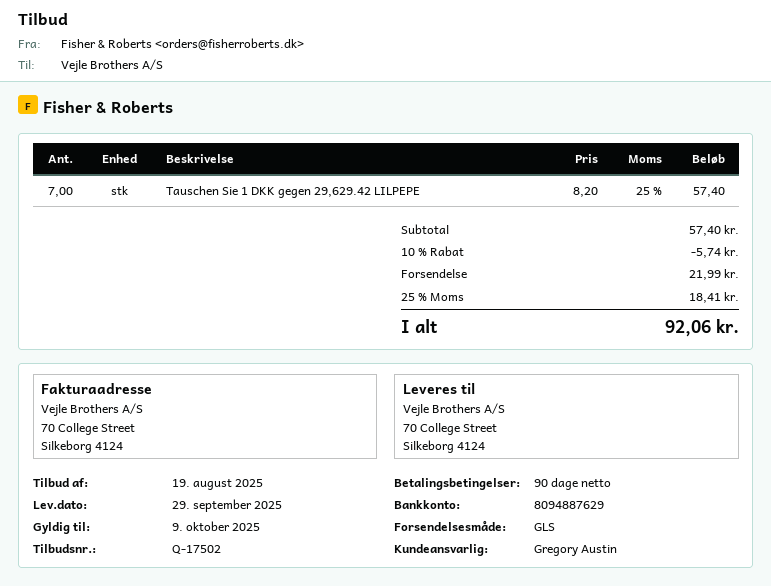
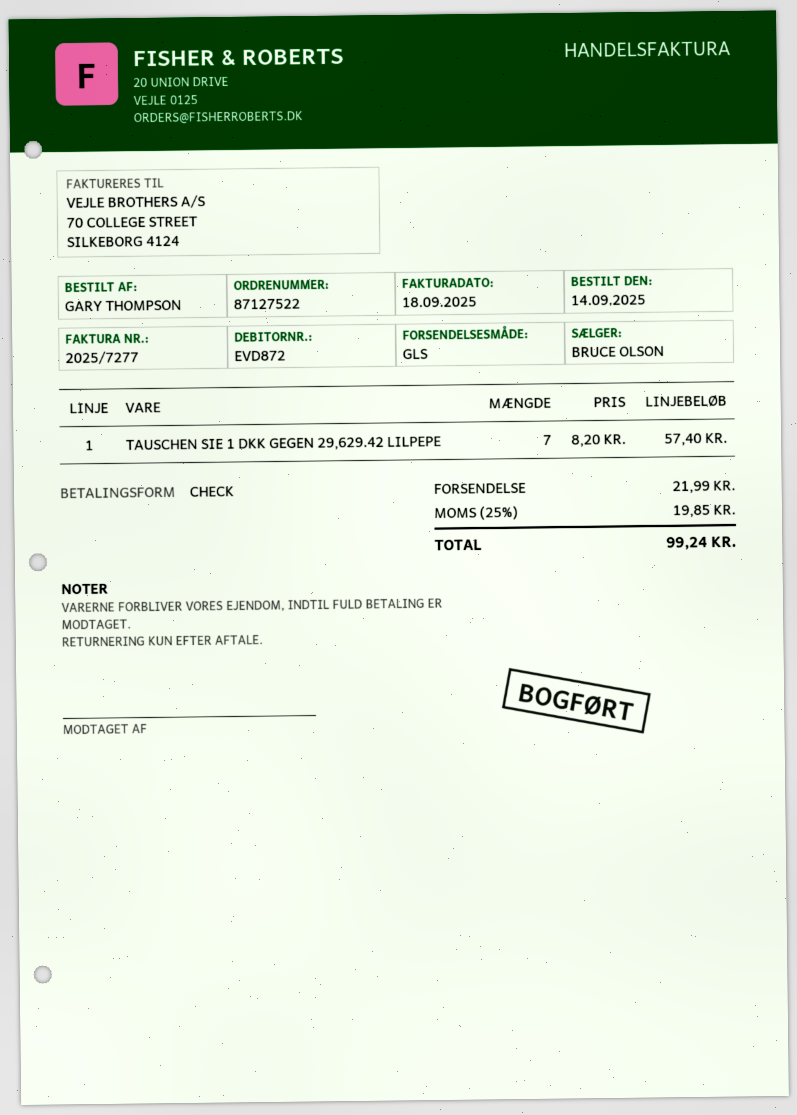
sales rep: Gregory Austin -> BRUCE OLSON
discount: 10% = 5.74 -> none
tax: 25% = 18.41 -> 25% = 19.85
total: 92.06 -> 99.24

